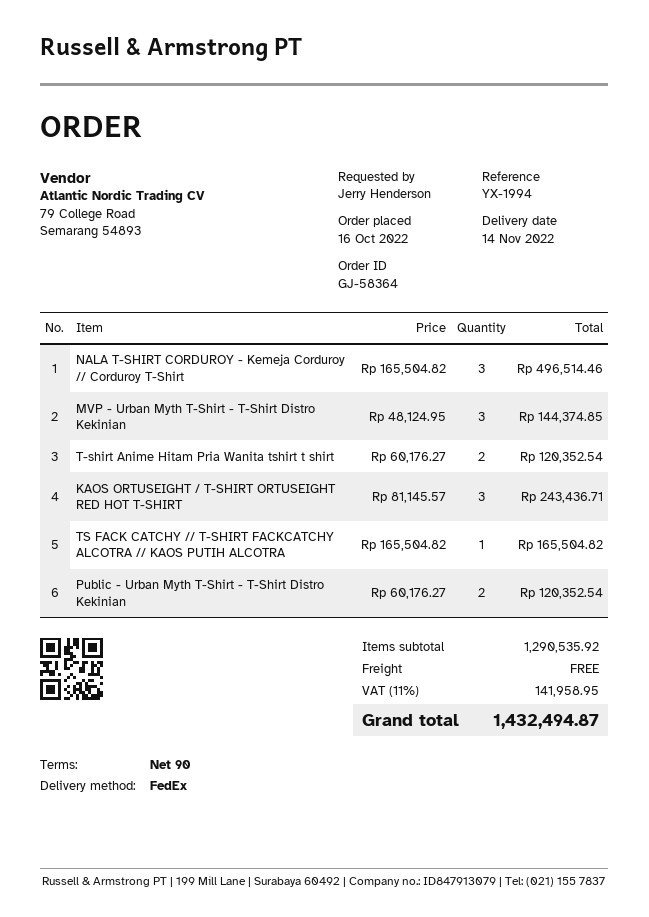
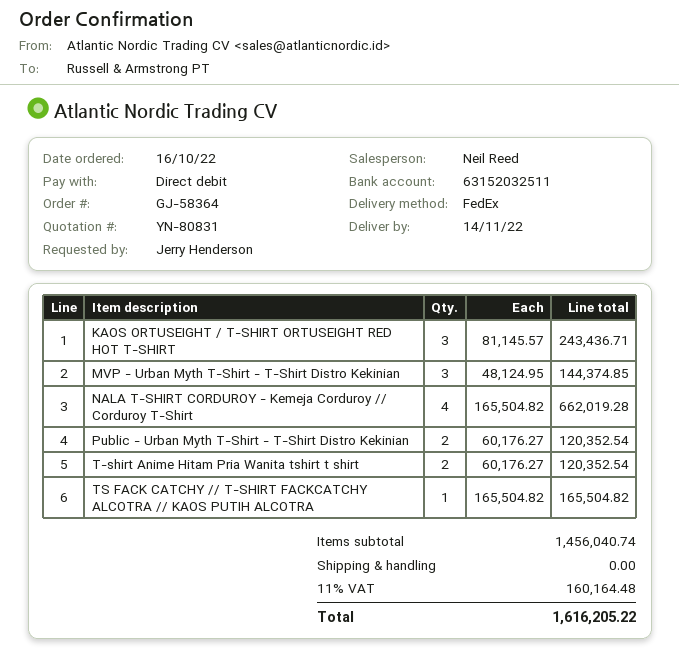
NALA T-SHIRT CORDUROY - Kemeja Corduroy // Corduroy T-Shirt: 3 x 165504.82 = 496514.46 -> 4 x 165504.82 = 662019.28
subtotal: 1290535.92 -> 1456040.74
tax: 11% = 141958.95 -> 11% = 160164.48
total: 1432494.87 -> 1616205.22

